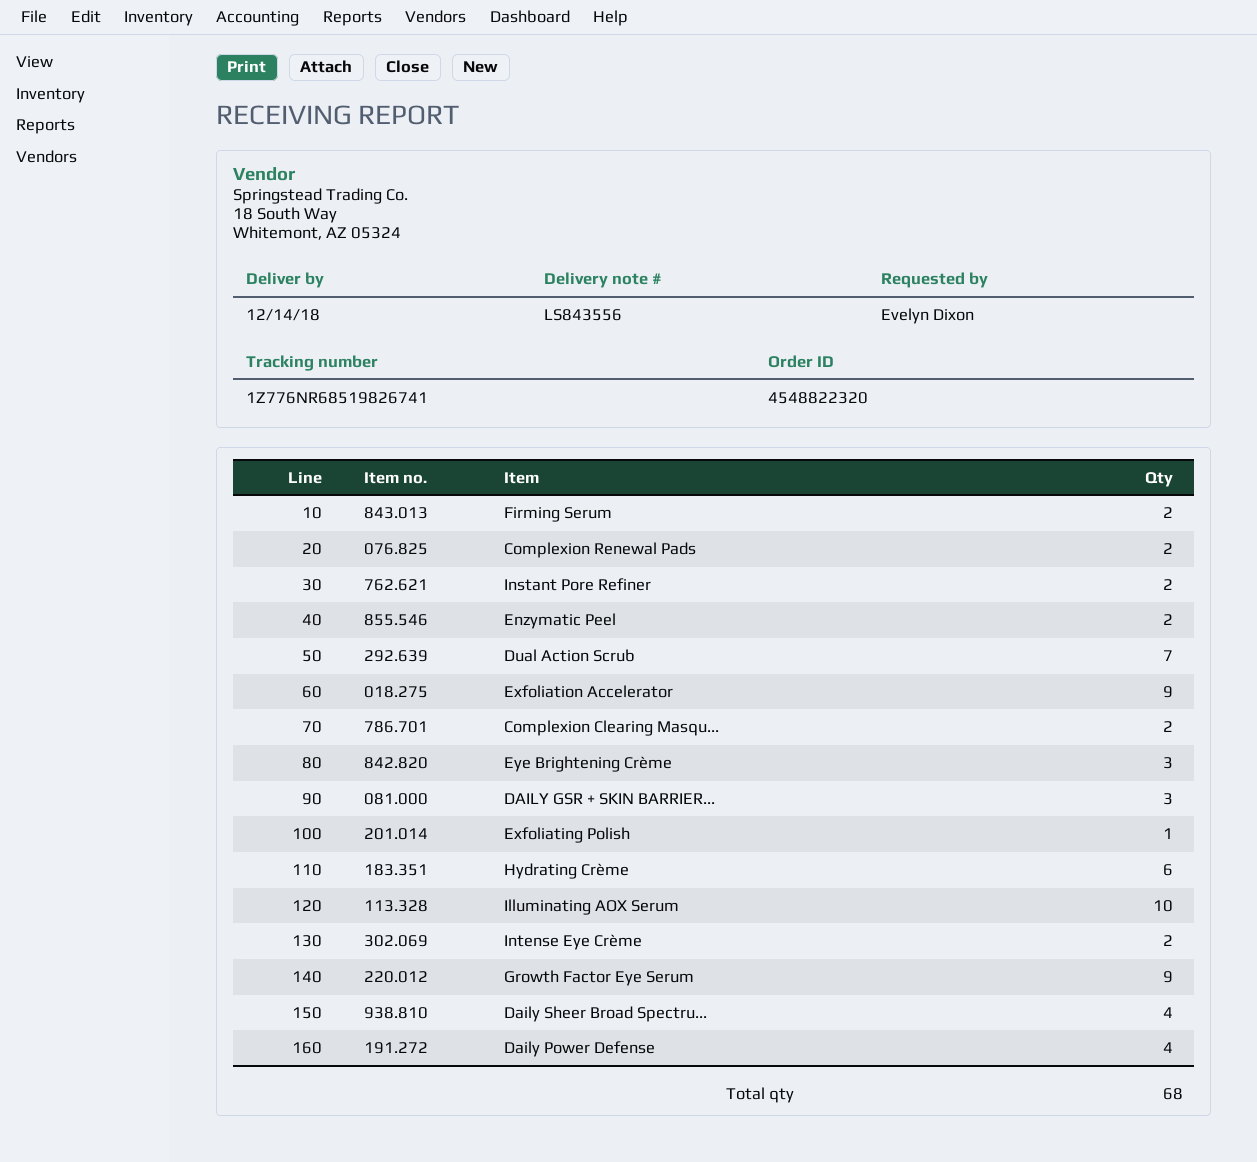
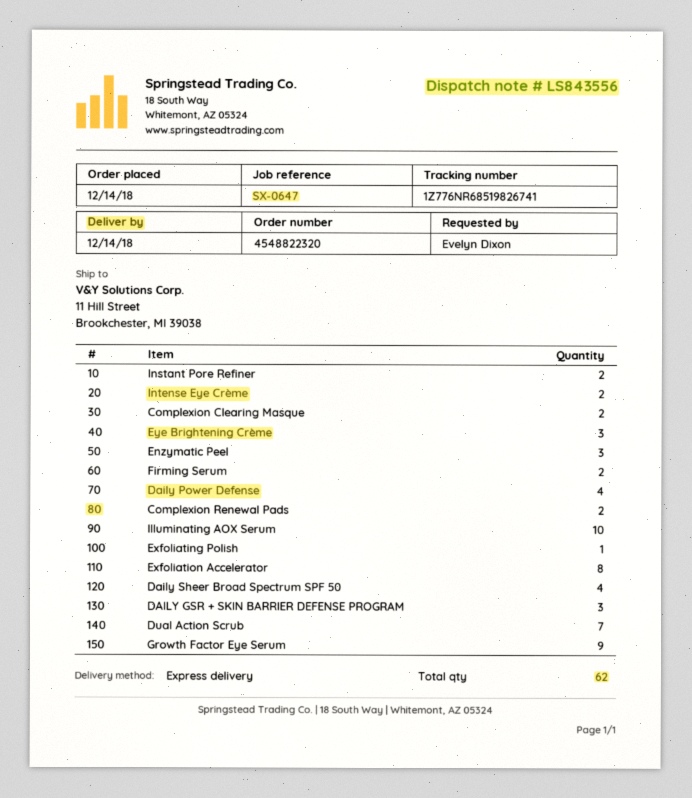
Enzymatic Peel: 2 -> 3
Exfoliation Accelerator: 9 -> 8
Hydrating Crème: 6 -> none
total quantity: 68 -> 62

